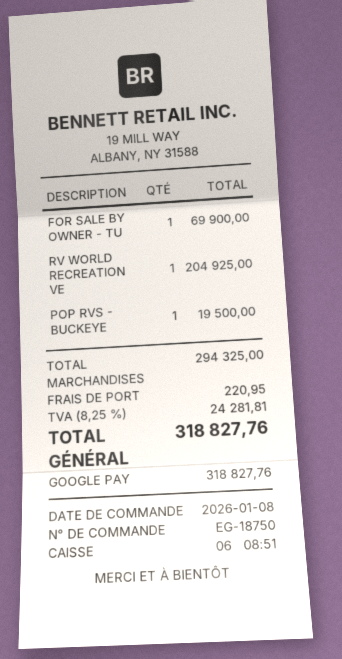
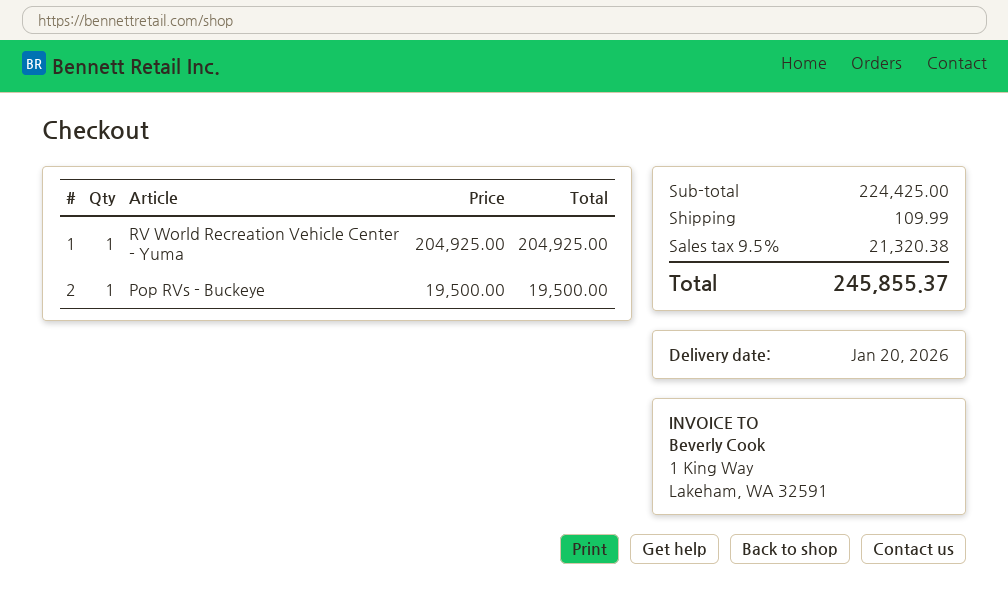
FOR SALE BY OWNER - TU: 1 for 69900.00 -> none
subtotal: 294325.00 -> 224425.00
shipping: 220.95 -> 109.99
tax: 8.25% = 24281.81 -> 9.5% = 21320.38
total: 318827.76 -> 245855.37

